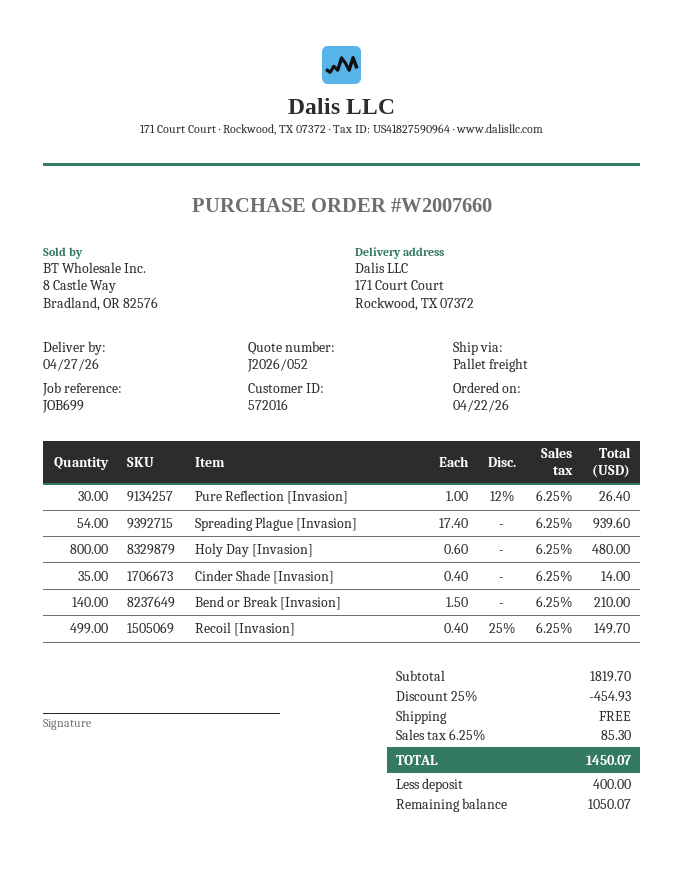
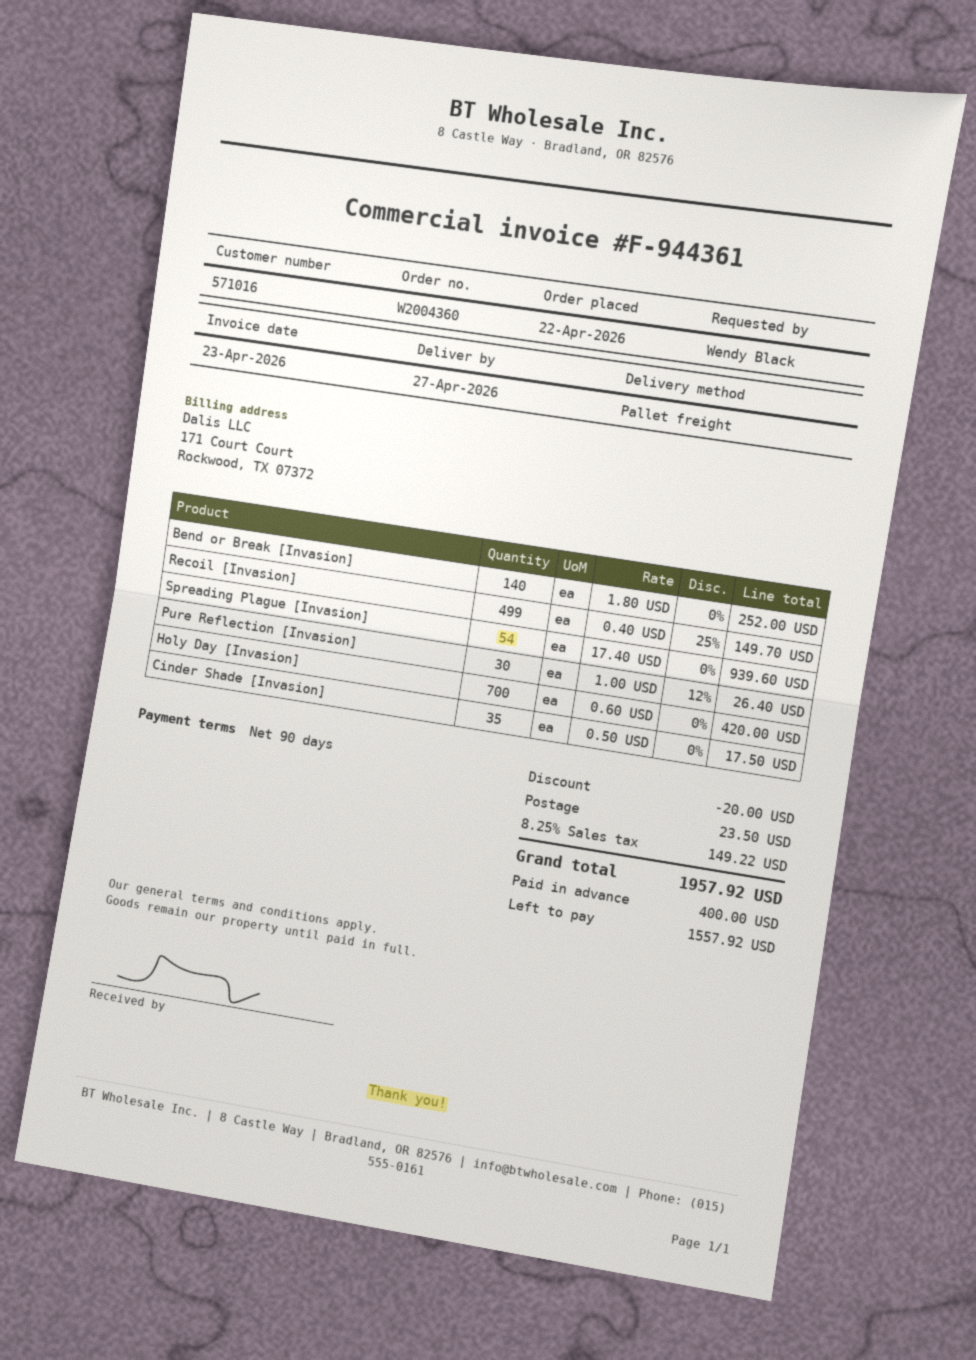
order number: W2007660 -> W2004360
customer number: 572016 -> 571016
Holy Day [Invasion]: 800 x 0.60 = 480.00 -> 700 x 0.60 = 420.00
Cinder Shade [Invasion]: 35 x 0.40 = 14.00 -> 35 x 0.50 = 17.50
Bend or Break [Invasion]: 140 x 1.50 = 210.00 -> 140 x 1.80 = 252.00
discount: 454.93 -> 20.00
shipping: 0.00 -> 23.50
tax: 6.25% = 85.30 -> 8.25% = 149.22
total: 1450.07 -> 1957.92
balance: 1050.07 -> 1557.92

